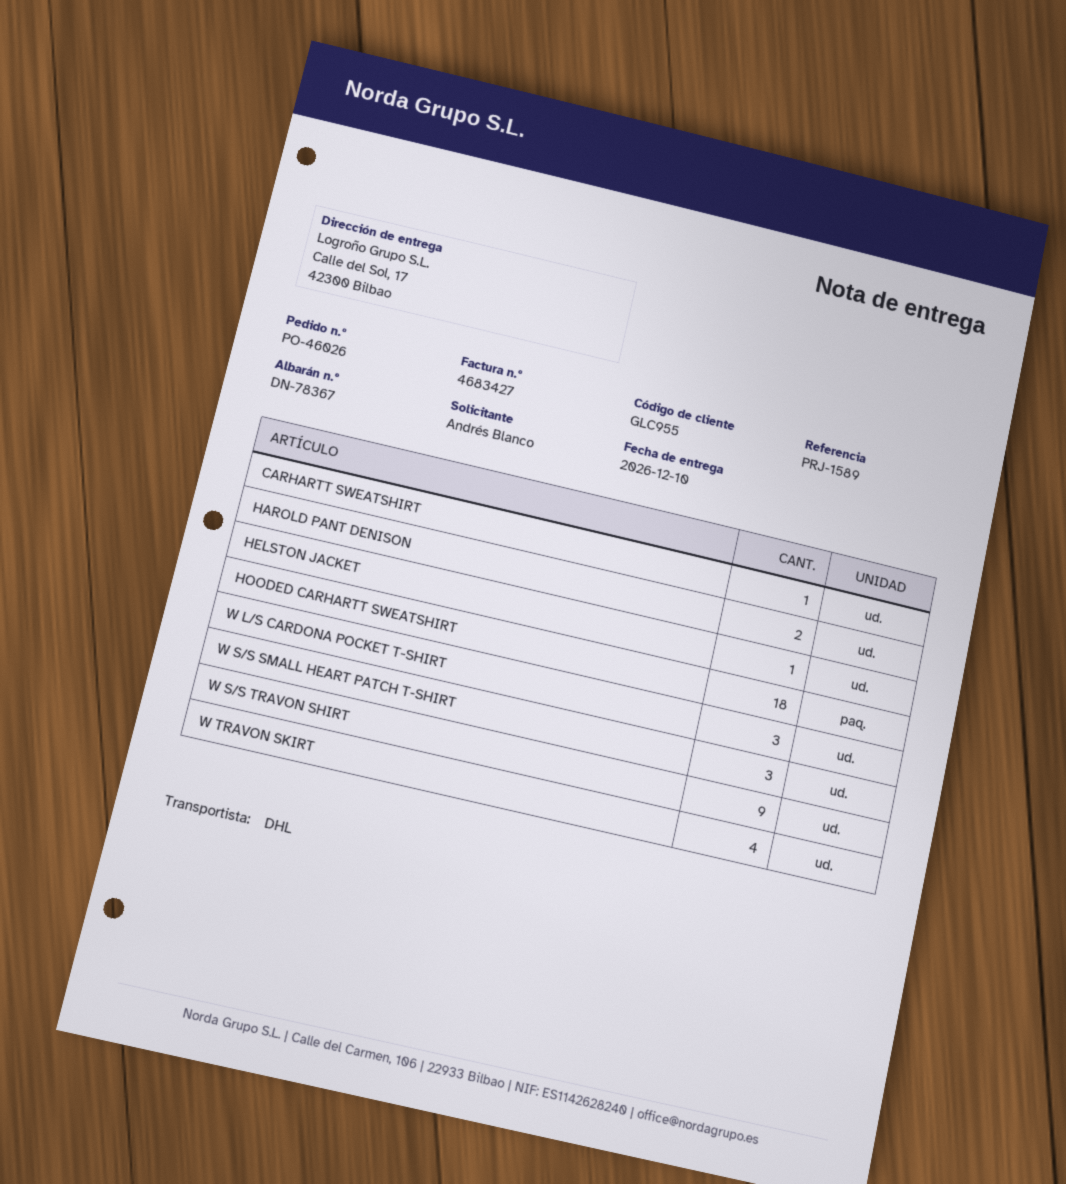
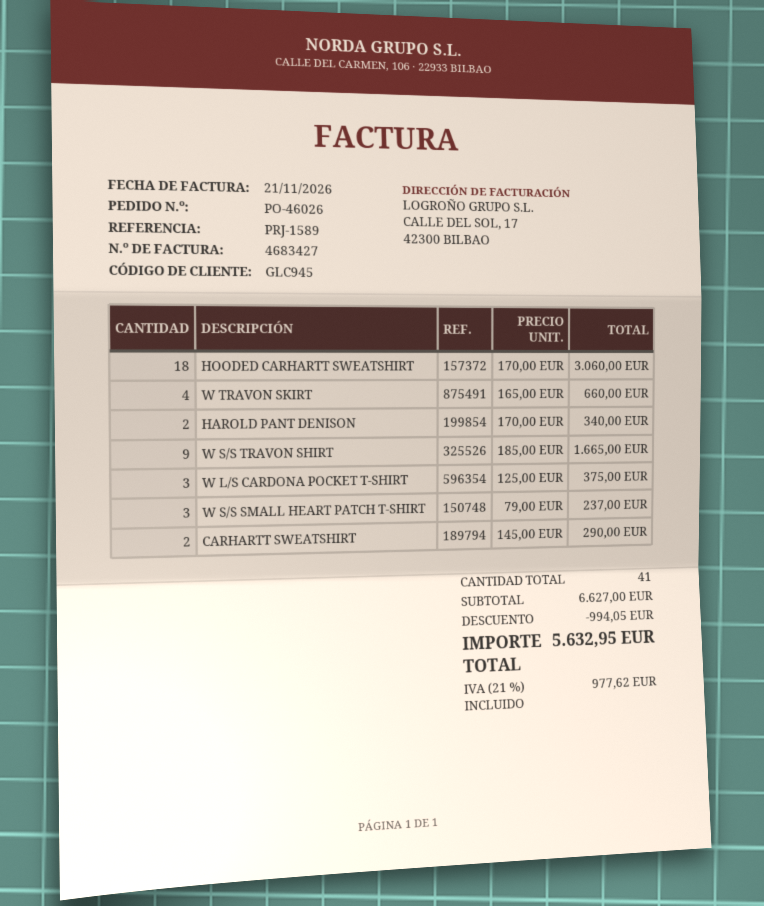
customer number: GLC955 -> GLC945
CARHARTT SWEATSHIRT: 1 -> 2
HELSTON JACKET: 1 -> none

